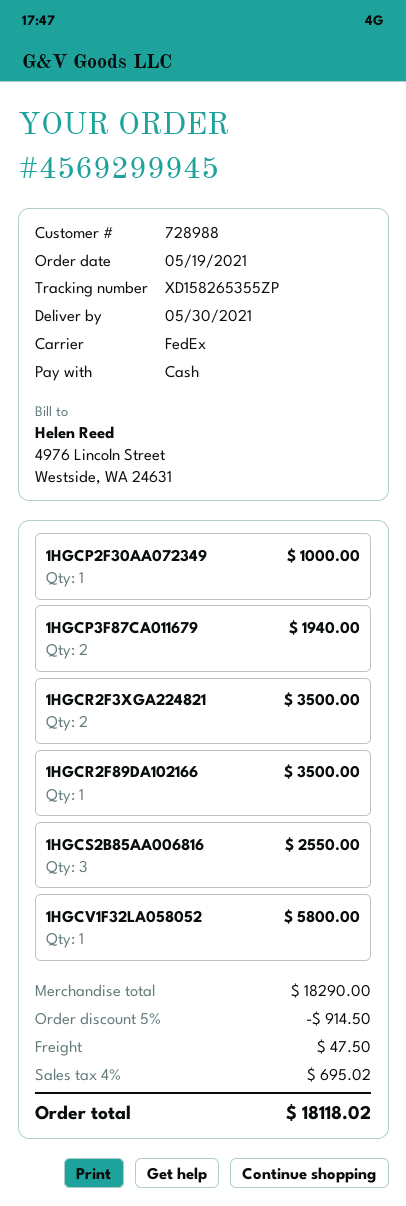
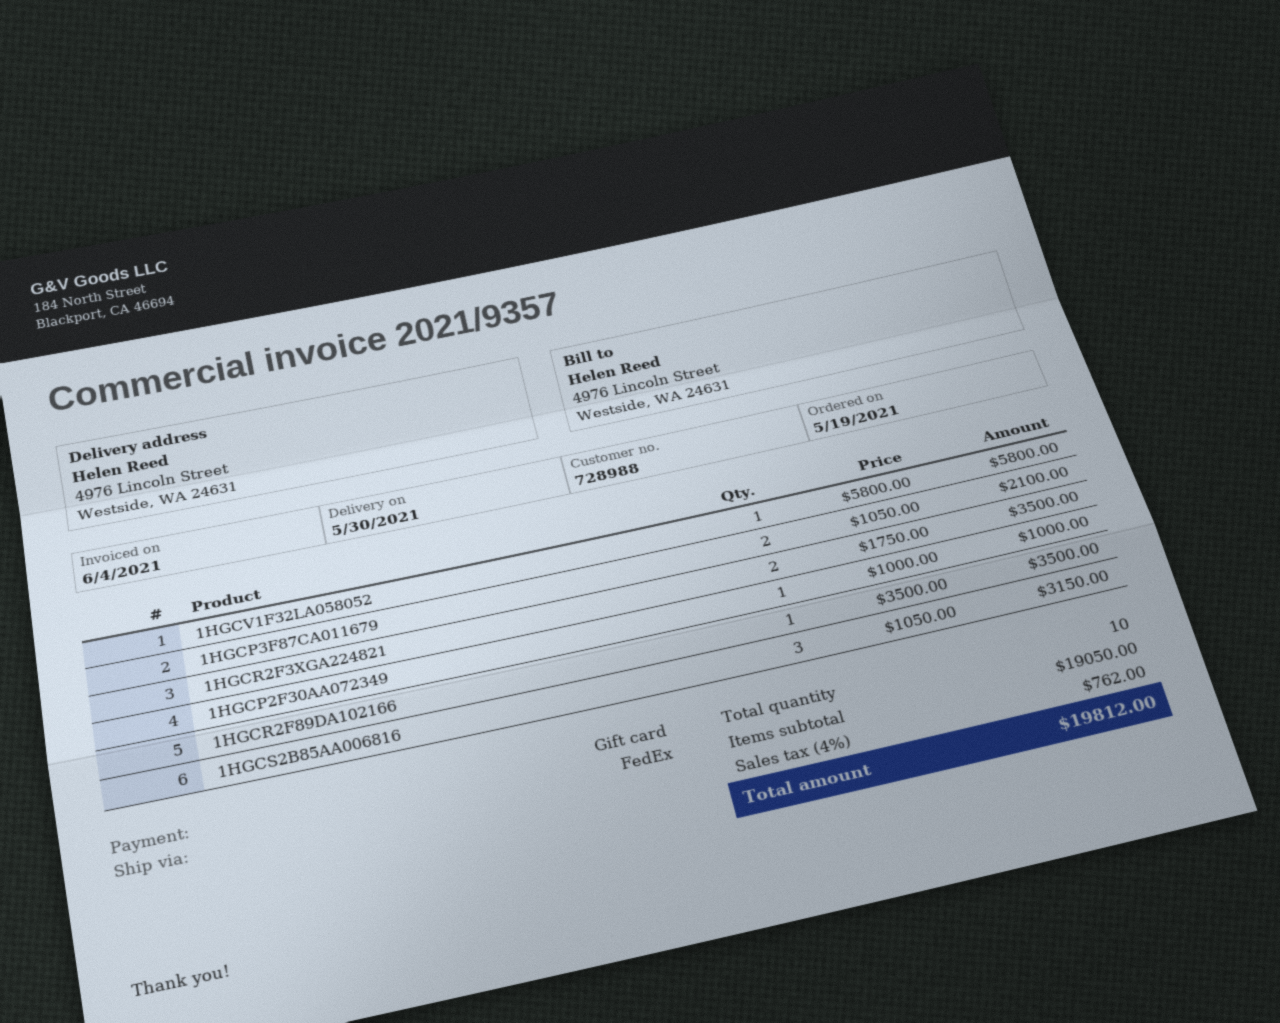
payment method: cash -> gift card
1HGCP3F87CA011679: 2 for 1940.00 -> 2 for 2100.00
1HGCS2B85AA006816: 3 for 2550.00 -> 3 for 3150.00
subtotal: 18290.00 -> 19050.00
discount: 5% = 914.50 -> none
shipping: 47.50 -> none
tax: 4% = 695.02 -> 4% = 762.00
total: 18118.02 -> 19812.00

